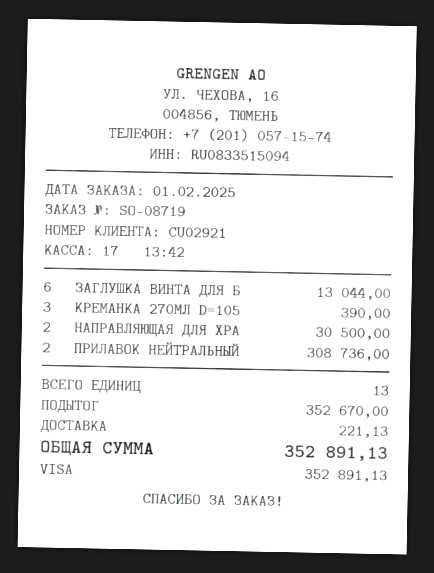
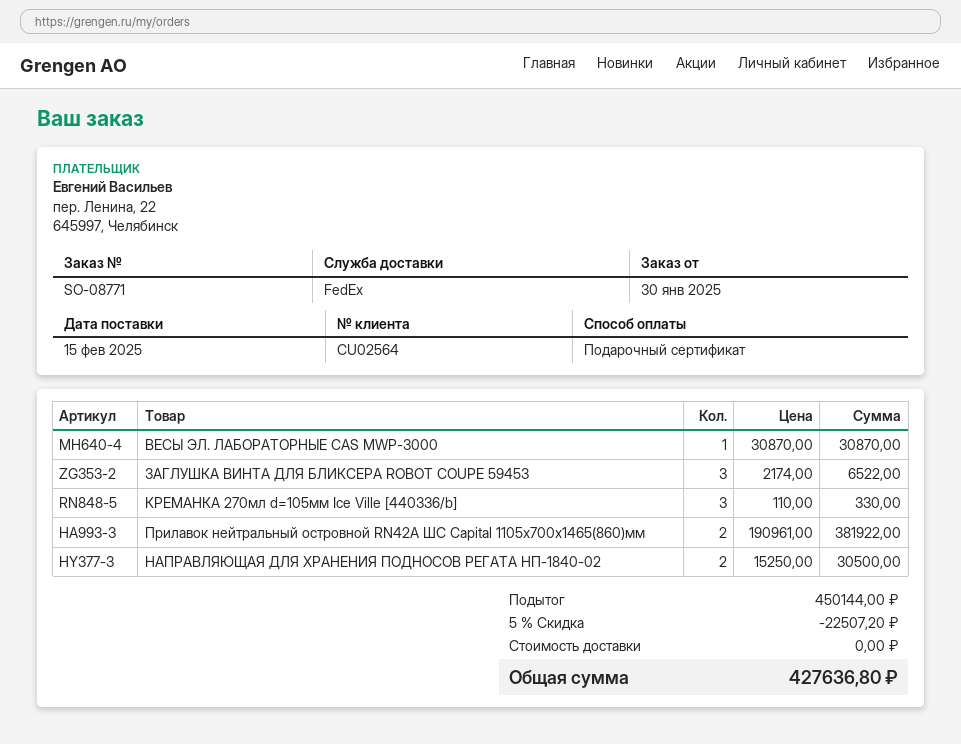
order number: SO-08719 -> SO-08771
order date: 2025-02-01 -> 2025-01-30
customer number: CU02921 -> CU02564
payment method: Visa -> gift card
ЗАГЛУШКА ВИНТА ДЛЯ Б: 6 for 13044.00 -> 3 for 6522.00
КРЕМАНКА 270МЛ D=105: 3 for 390.00 -> 3 for 330.00
ПРИЛАВОК НЕЙТРАЛЬНЫЙ: 2 for 308736.00 -> 2 for 381922.00
ВЕСЫ ЭЛ. ЛАБОРАТОРНЫЕ CAS MWP-3000: none -> 1 for 30870.00
subtotal: 352670.00 -> 450144.00
discount: none -> 5% = 22507.20
shipping: 221.13 -> 0.00
total: 352891.13 -> 427636.80

